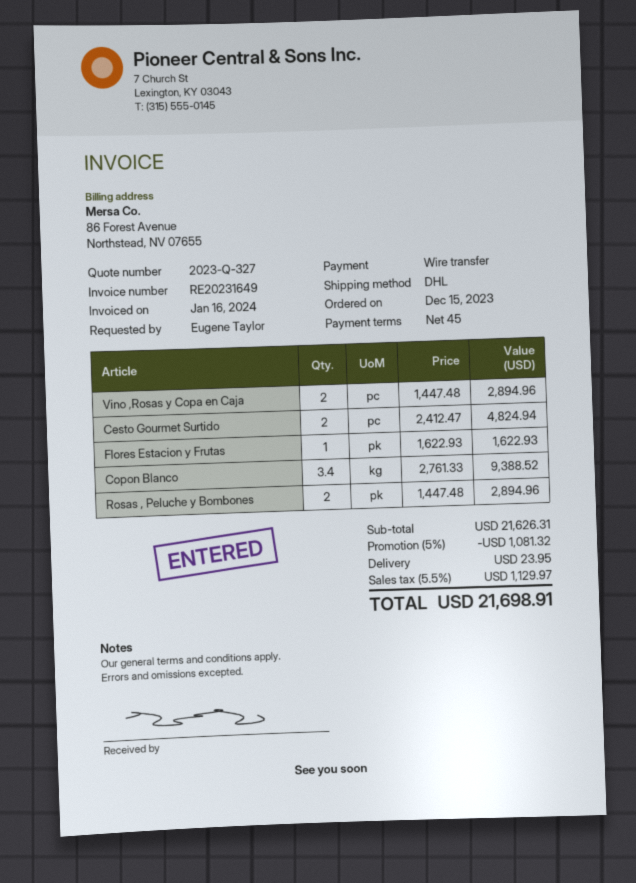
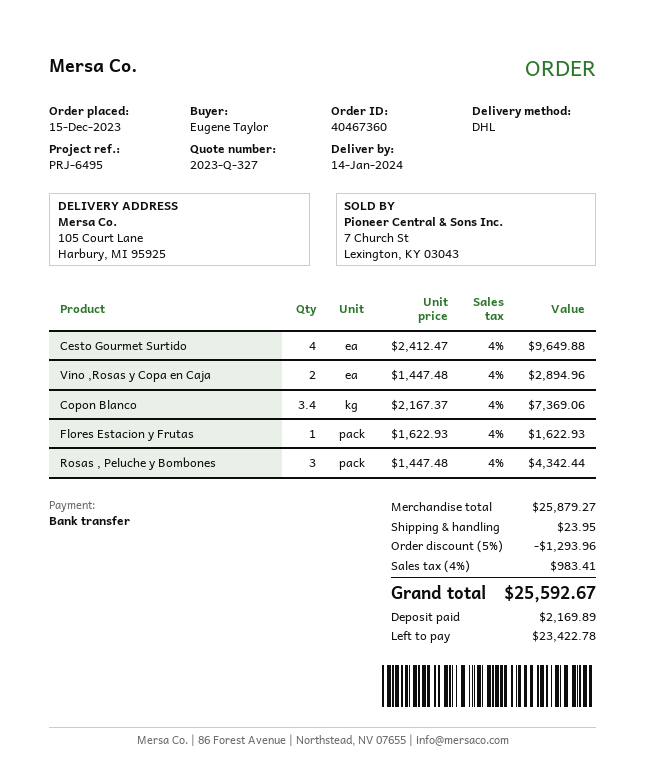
Cesto Gourmet Surtido: 2 x 2412.47 = 4824.94 -> 4 x 2412.47 = 9649.88
Copon Blanco: 3.4 x 2761.33 = 9388.52 -> 3.4 x 2167.37 = 7369.06
Rosas , Peluche y Bombones: 2 x 1447.48 = 2894.96 -> 3 x 1447.48 = 4342.44
subtotal: 21626.31 -> 25879.27
discount: 5% = 1081.32 -> 5% = 1293.96
tax: 5.5% = 1129.97 -> 4% = 983.41
total: 21698.91 -> 25592.67

